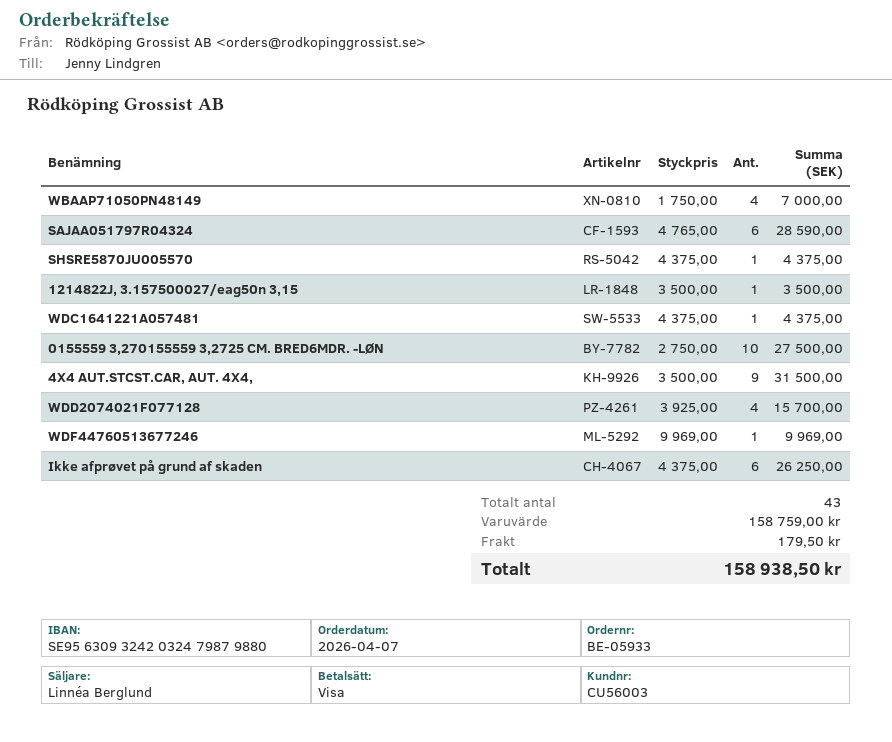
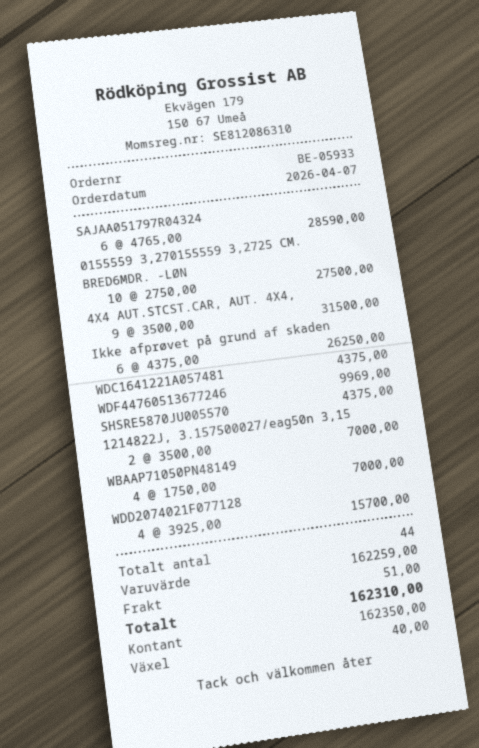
payment method: Visa -> cash
1214822J, 3.157500027/eag50n 3,15: 1 x 3500.00 = 3500.00 -> 2 x 3500.00 = 7000.00
total quantity: 43 -> 44
subtotal: 158759.00 -> 162259.00
shipping: 179.50 -> 51.00
total: 158938.50 -> 162310.00

